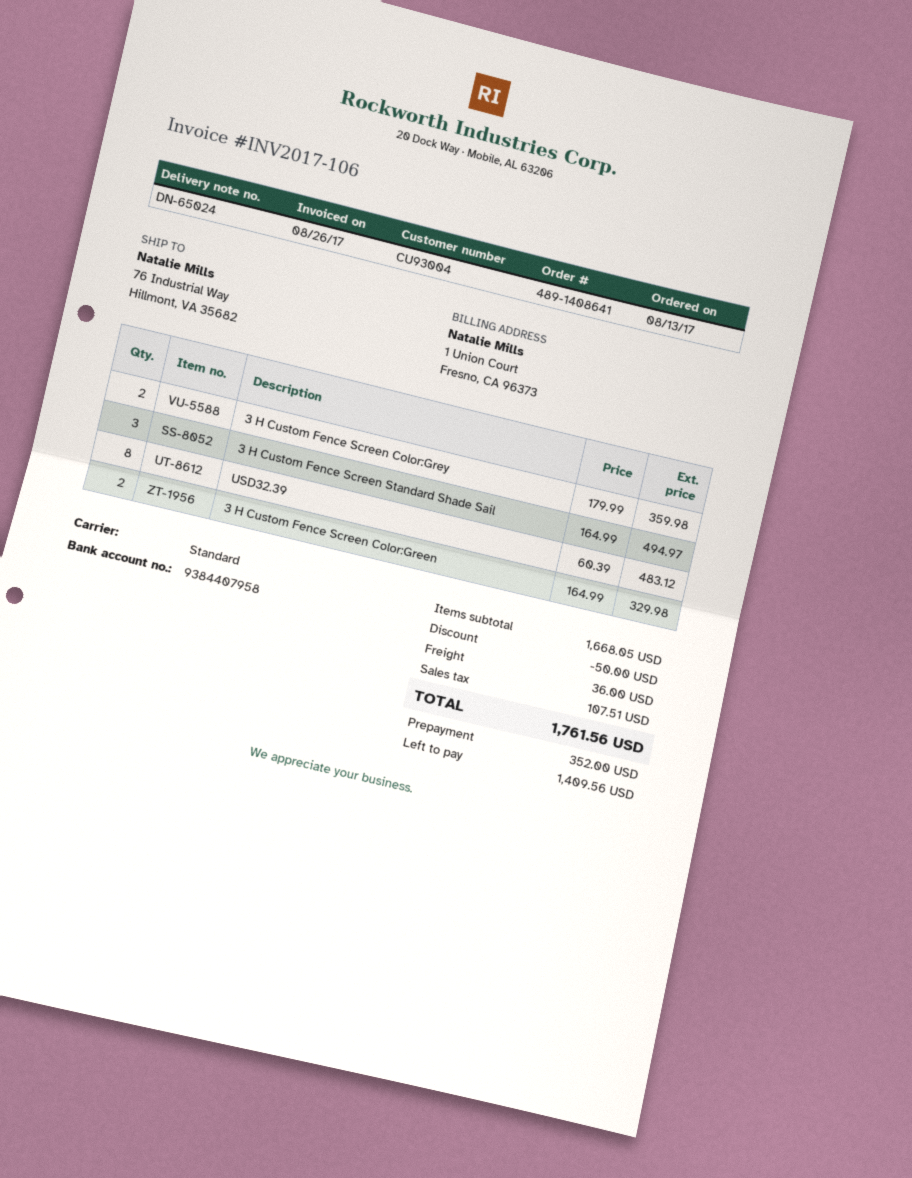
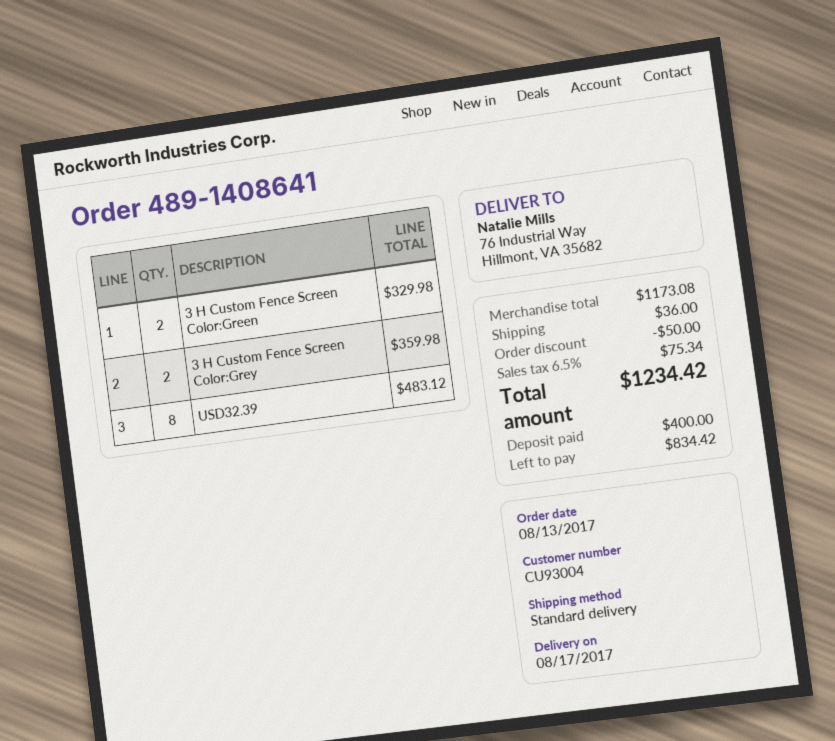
3 H Custom Fence Screen Standard Shade Sail: 3 for 494.97 -> none
subtotal: 1668.05 -> 1173.08
tax: 107.51 -> 75.34
total: 1761.56 -> 1234.42
deposit: 352.00 -> 400.00
balance: 1409.56 -> 834.42

